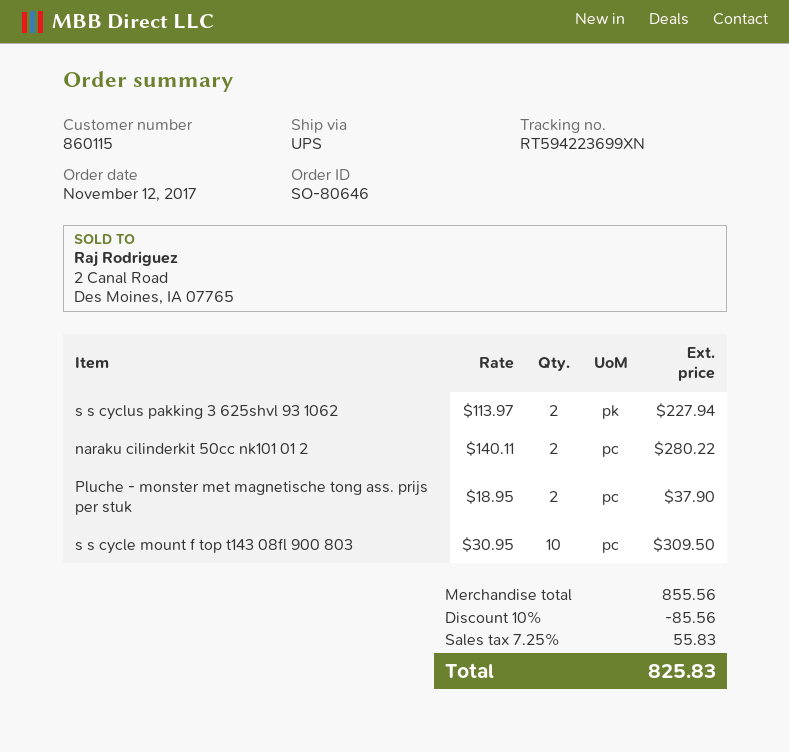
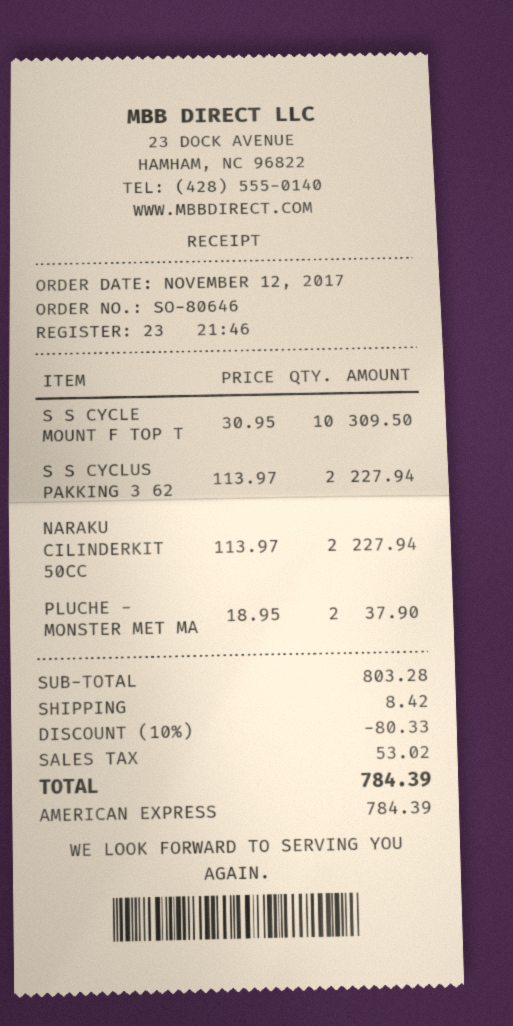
naraku cilinderkit 50cc nk101 01 2: 2 x 140.11 = 280.22 -> 2 x 113.97 = 227.94
subtotal: 855.56 -> 803.28
discount: 10% = 85.56 -> 10% = 80.33
shipping: none -> 8.42
tax: 55.83 -> 53.02
total: 825.83 -> 784.39

